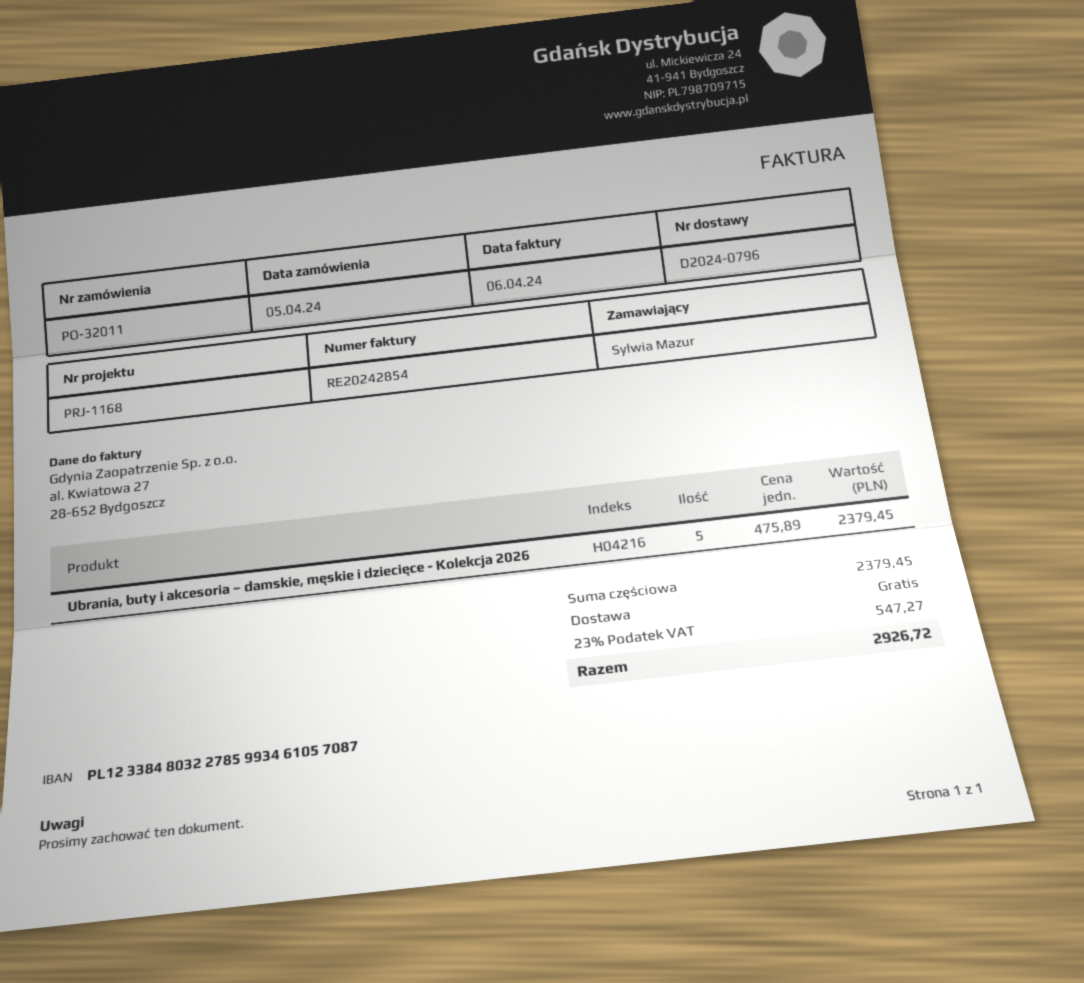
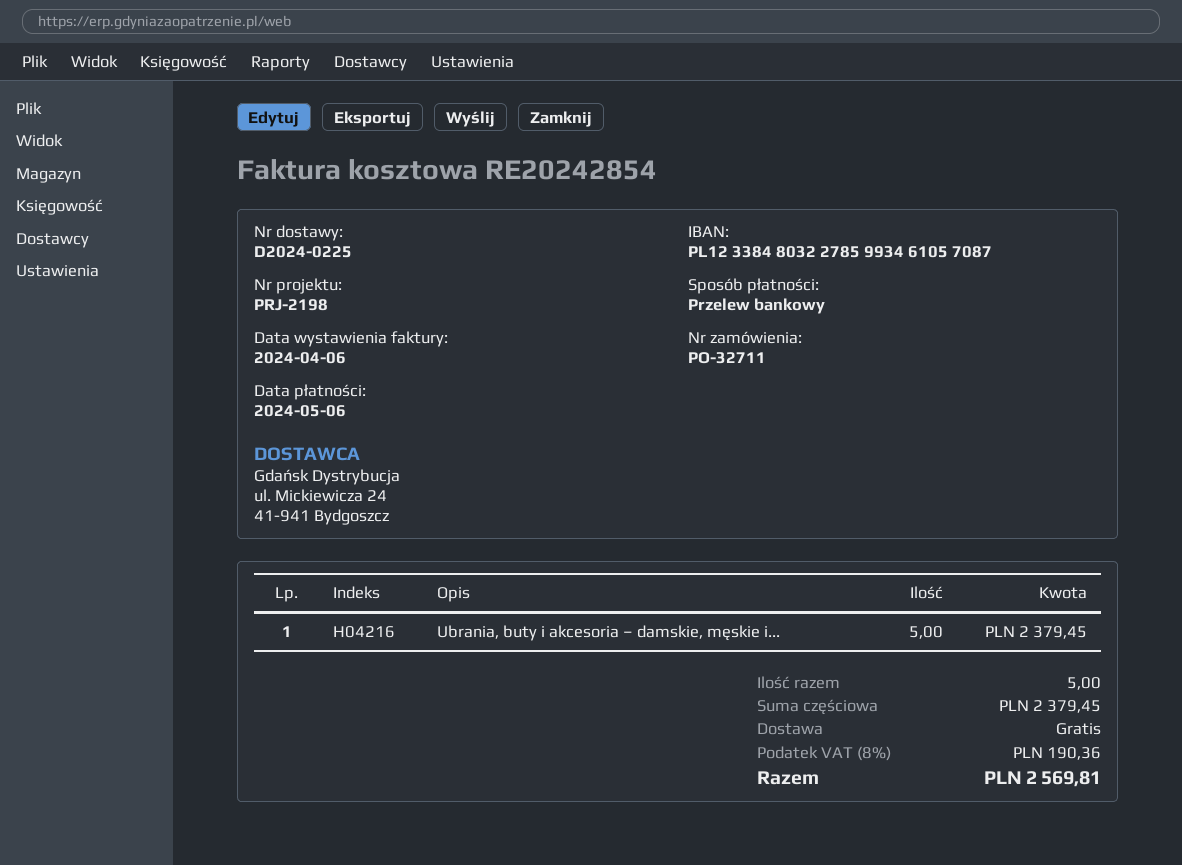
order number: PO-32011 -> PO-32711
delivery note number: D2024-0796 -> D2024-0225
reference: PRJ-1168 -> PRJ-2198
tax: 23% = 547.27 -> 8% = 190.36
total: 2926.72 -> 2569.81

